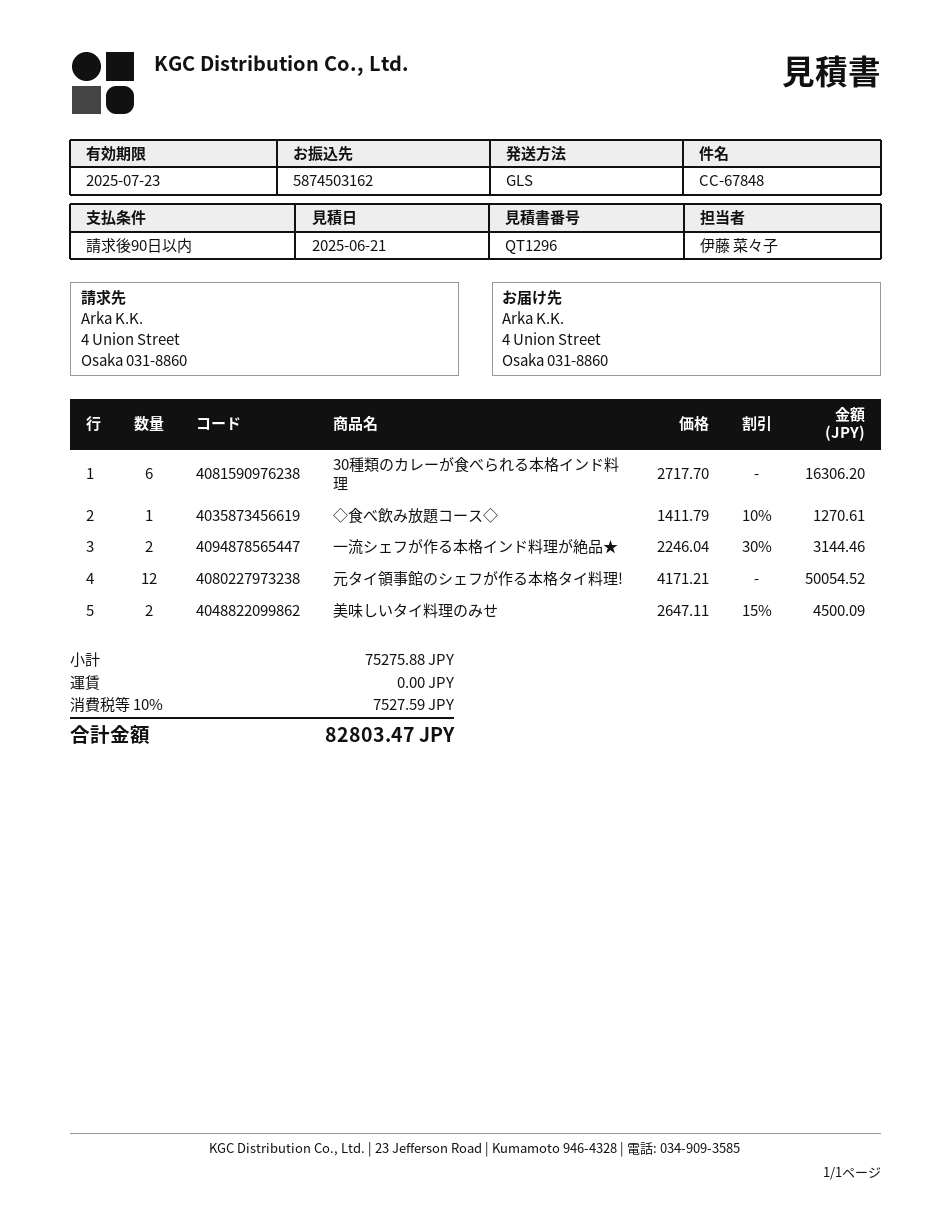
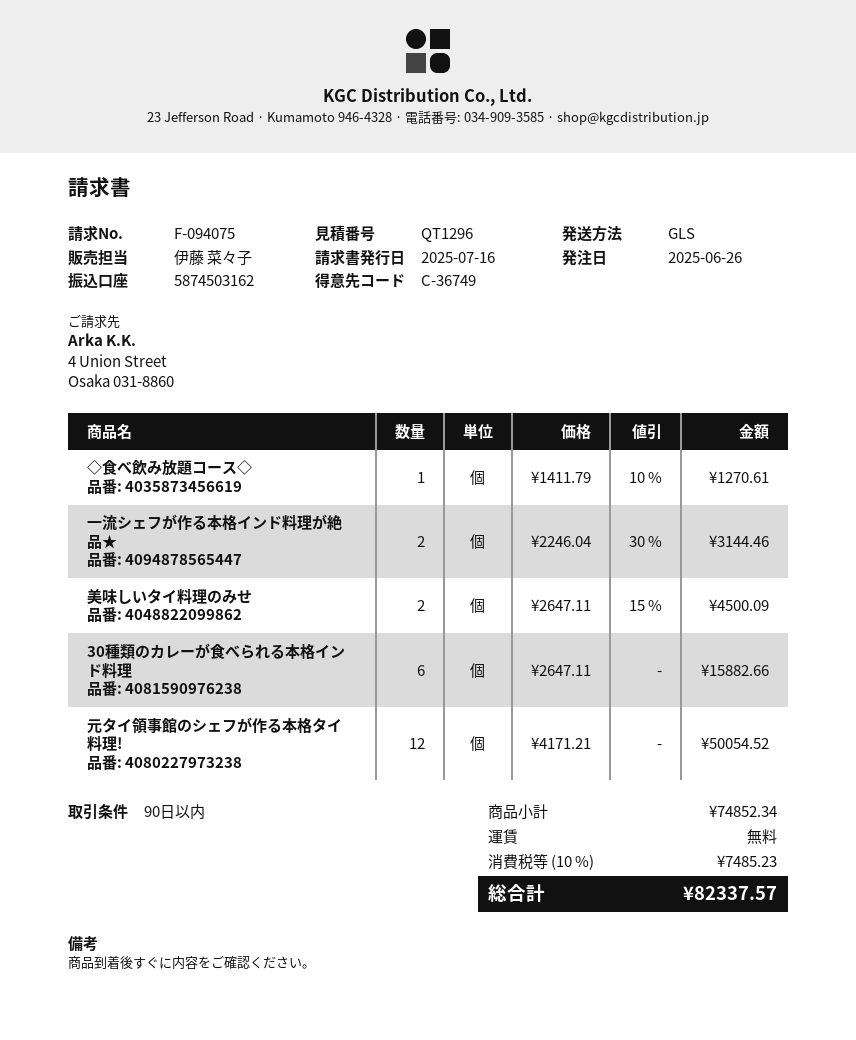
30種類のカレーが食べられる本格インド料理: 6 x 2717.70 = 16306.20 -> 6 x 2647.11 = 15882.66
subtotal: 75275.88 -> 74852.34
tax: 10% = 7527.59 -> 10% = 7485.23
total: 82803.47 -> 82337.57

